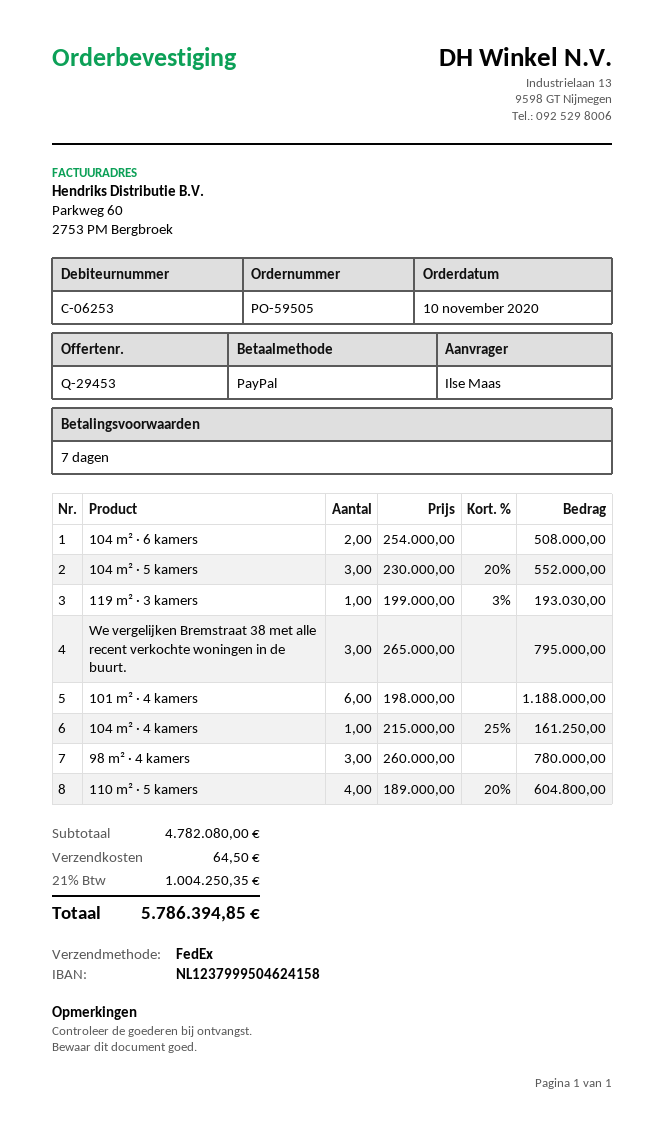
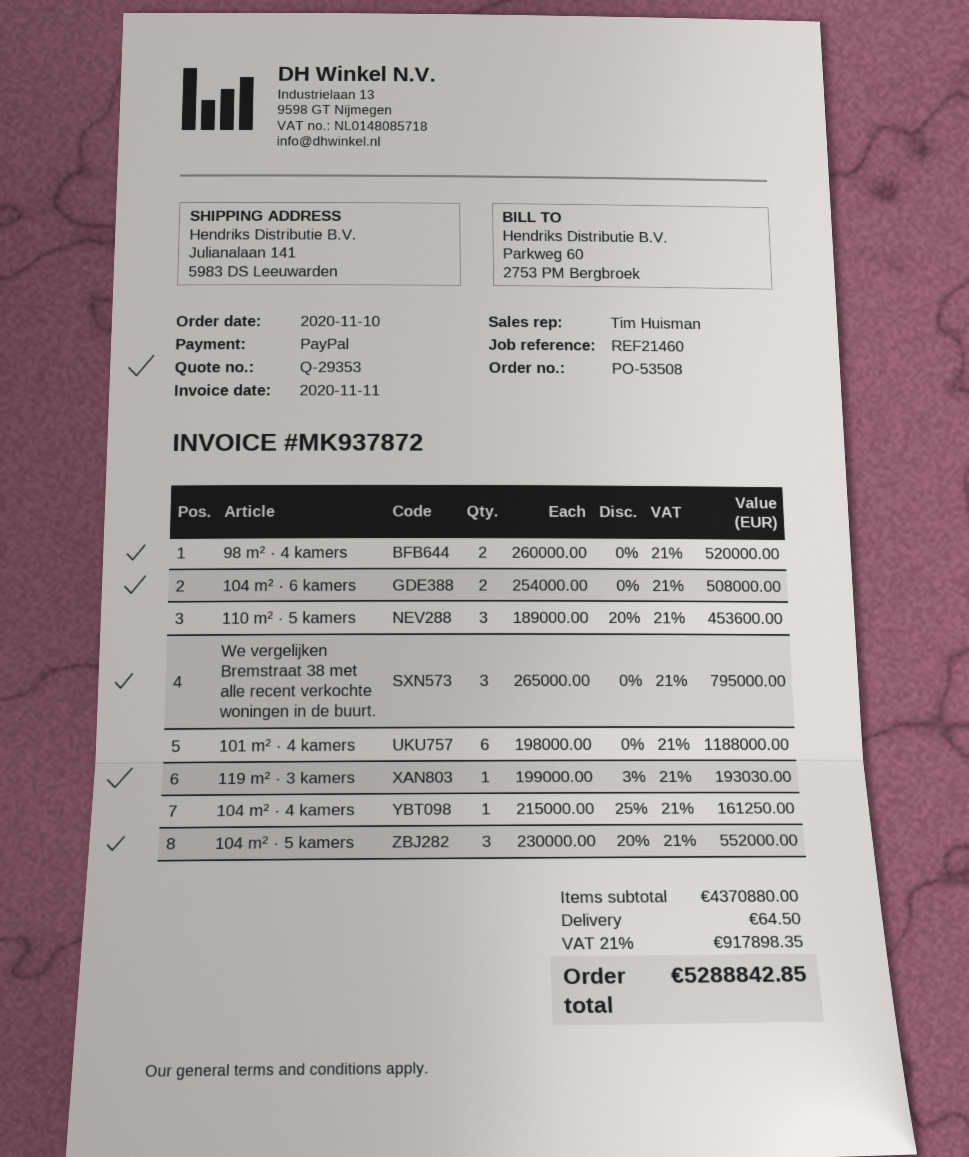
quote number: Q-29453 -> Q-29353
order number: PO-59505 -> PO-53508
98 m² · 4 kamers: 3 x 260000.00 = 780000.00 -> 2 x 260000.00 = 520000.00
110 m² · 5 kamers: 4 x 189000.00 - 20% = 604800.00 -> 3 x 189000.00 - 20% = 453600.00
subtotal: 4782080.00 -> 4370880.00
tax: 21% = 1004250.35 -> 21% = 917898.35
total: 5786394.85 -> 5288842.85

